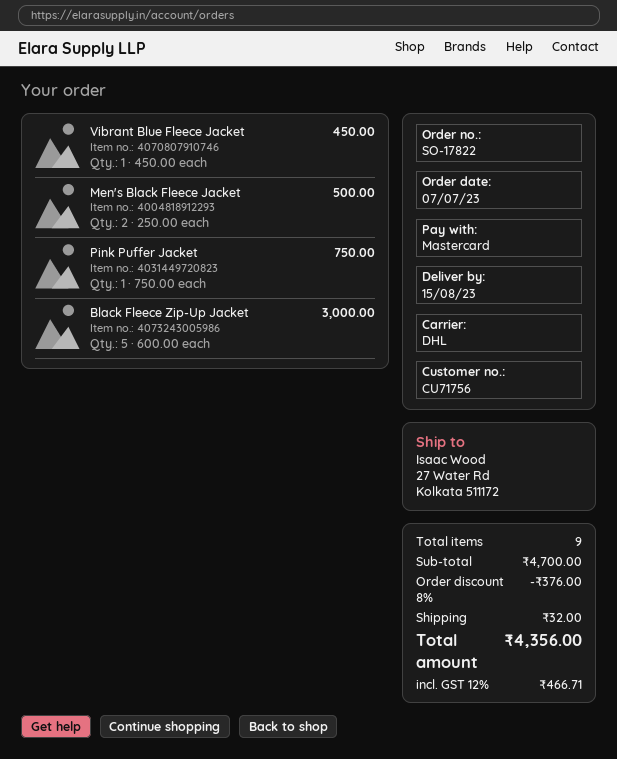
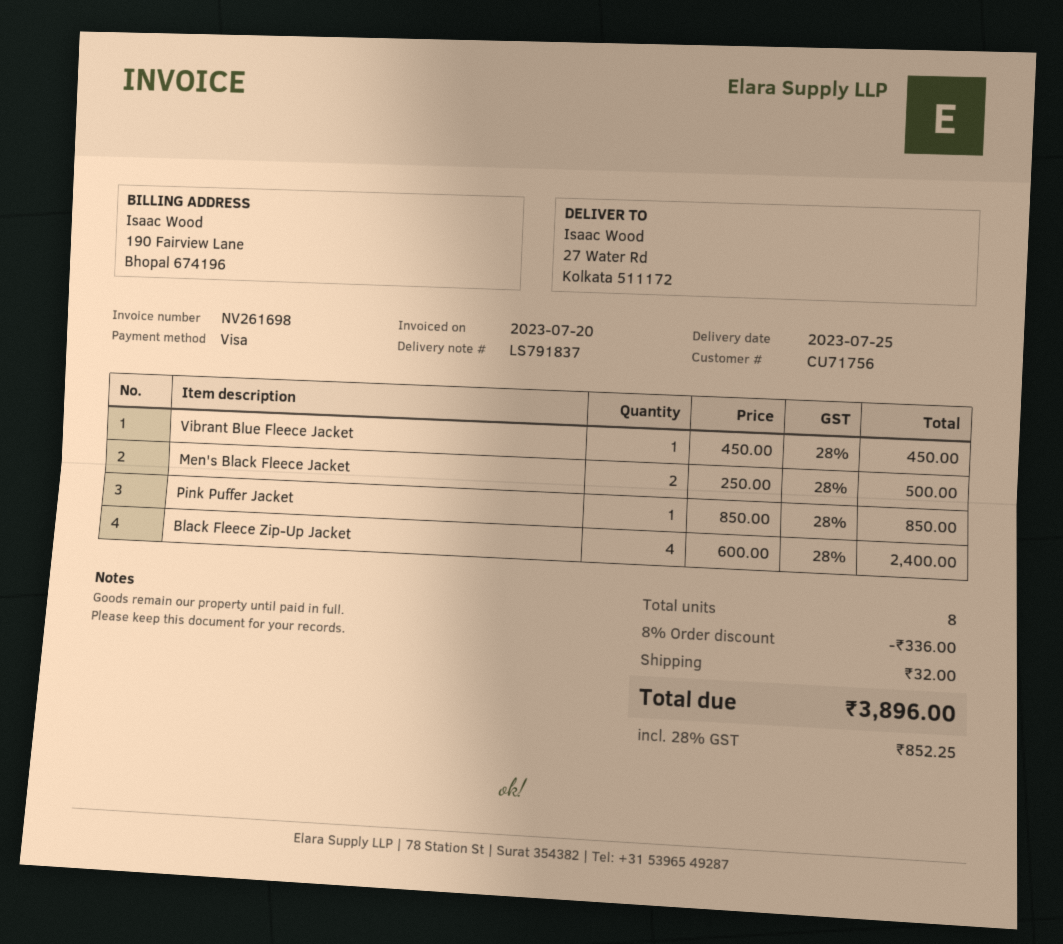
delivery date: 2023-08-15 -> 2023-07-25
payment method: Mastercard -> Visa
Pink Puffer Jacket: 1 x 750.00 = 750.00 -> 1 x 850.00 = 850.00
Black Fleece Zip-Up Jacket: 5 x 600.00 = 3000.00 -> 4 x 600.00 = 2400.00
total quantity: 9 -> 8
discount: 8% = 376.00 -> 8% = 336.00
tax: 12% = 466.71 -> 28% = 852.25
total: 4356.00 -> 3896.00

